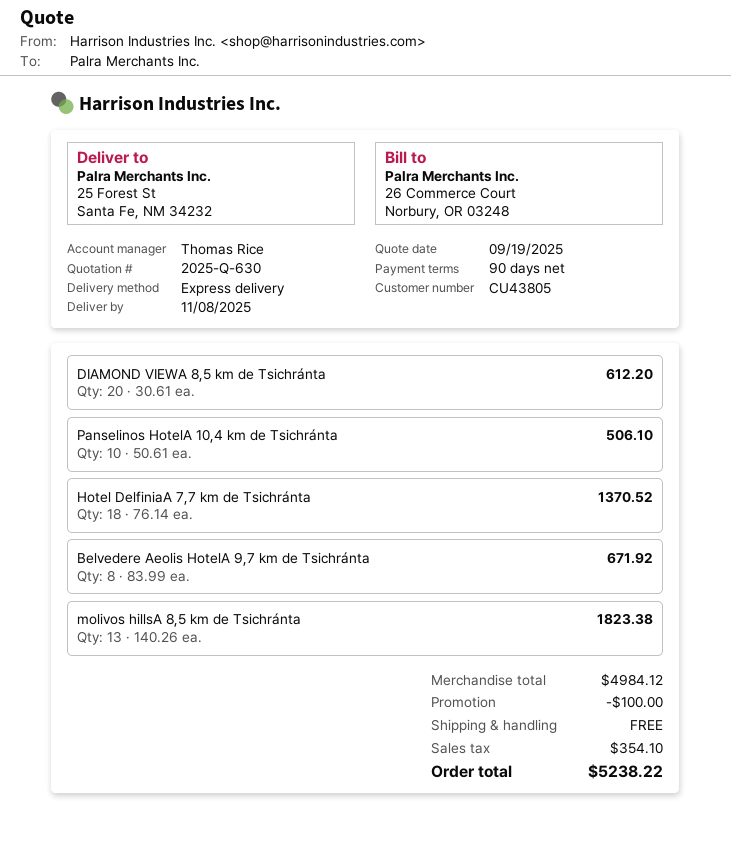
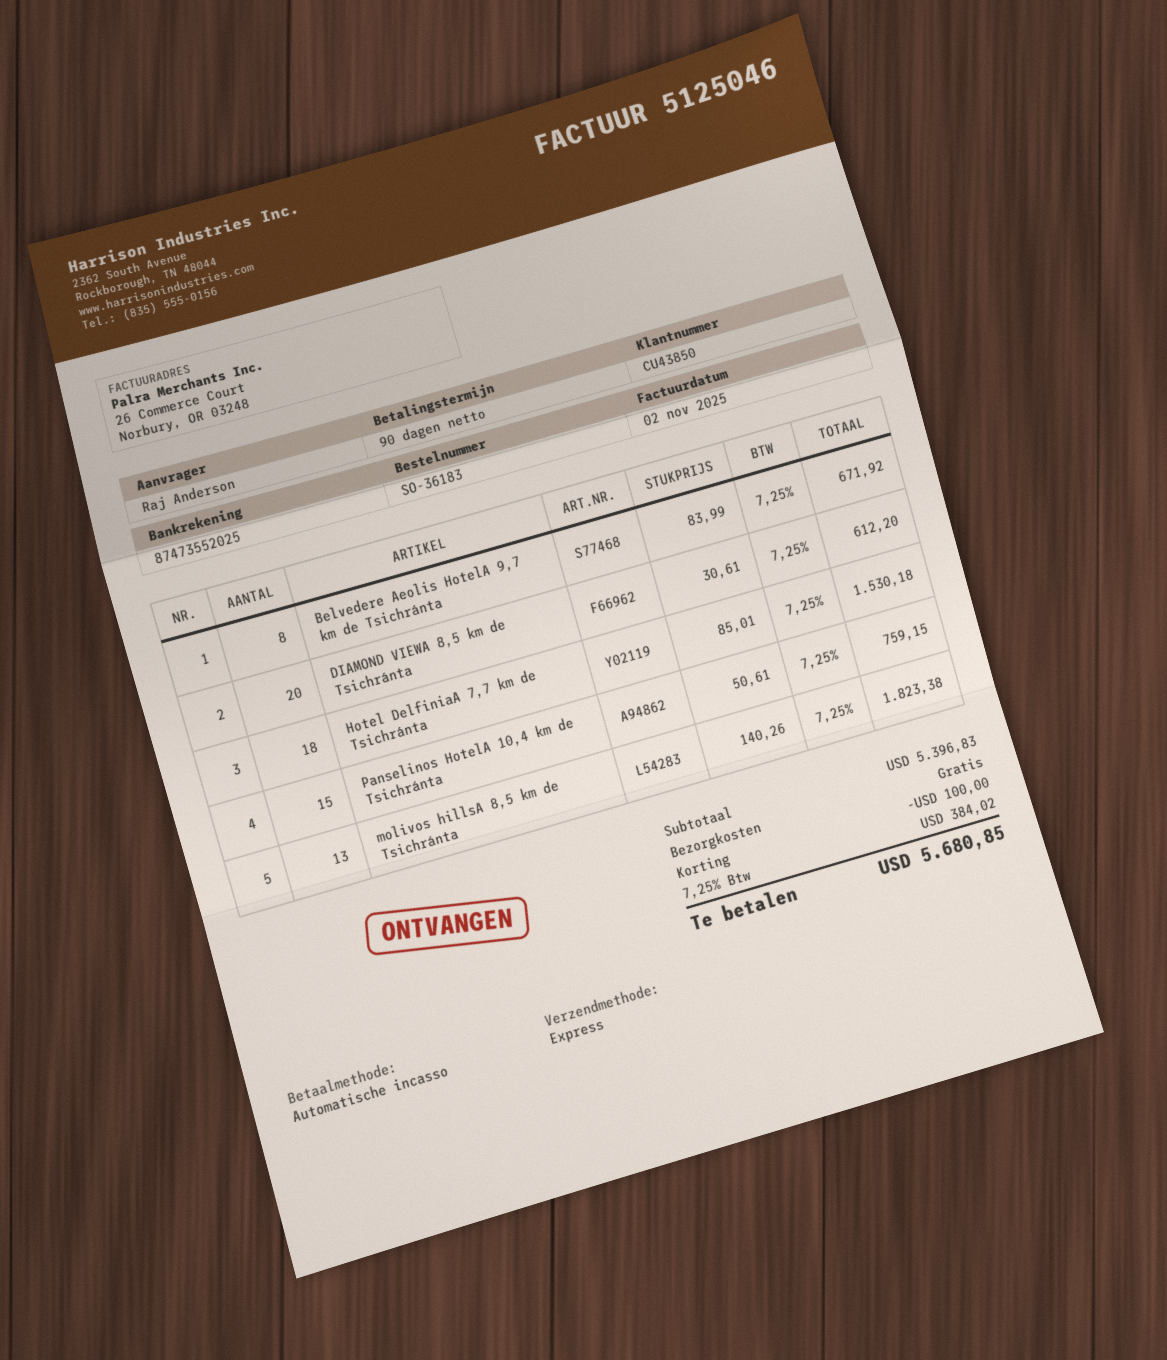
customer number: CU43805 -> CU43850
Panselinos HotelA 10,4 km de Tsichránta: 10 x 50.61 = 506.10 -> 15 x 50.61 = 759.15
Hotel DelfiniaA 7,7 km de Tsichránta: 18 x 76.14 = 1370.52 -> 18 x 85.01 = 1530.18
subtotal: 4984.12 -> 5396.83
tax: 354.10 -> 384.02
total: 5238.22 -> 5680.85

